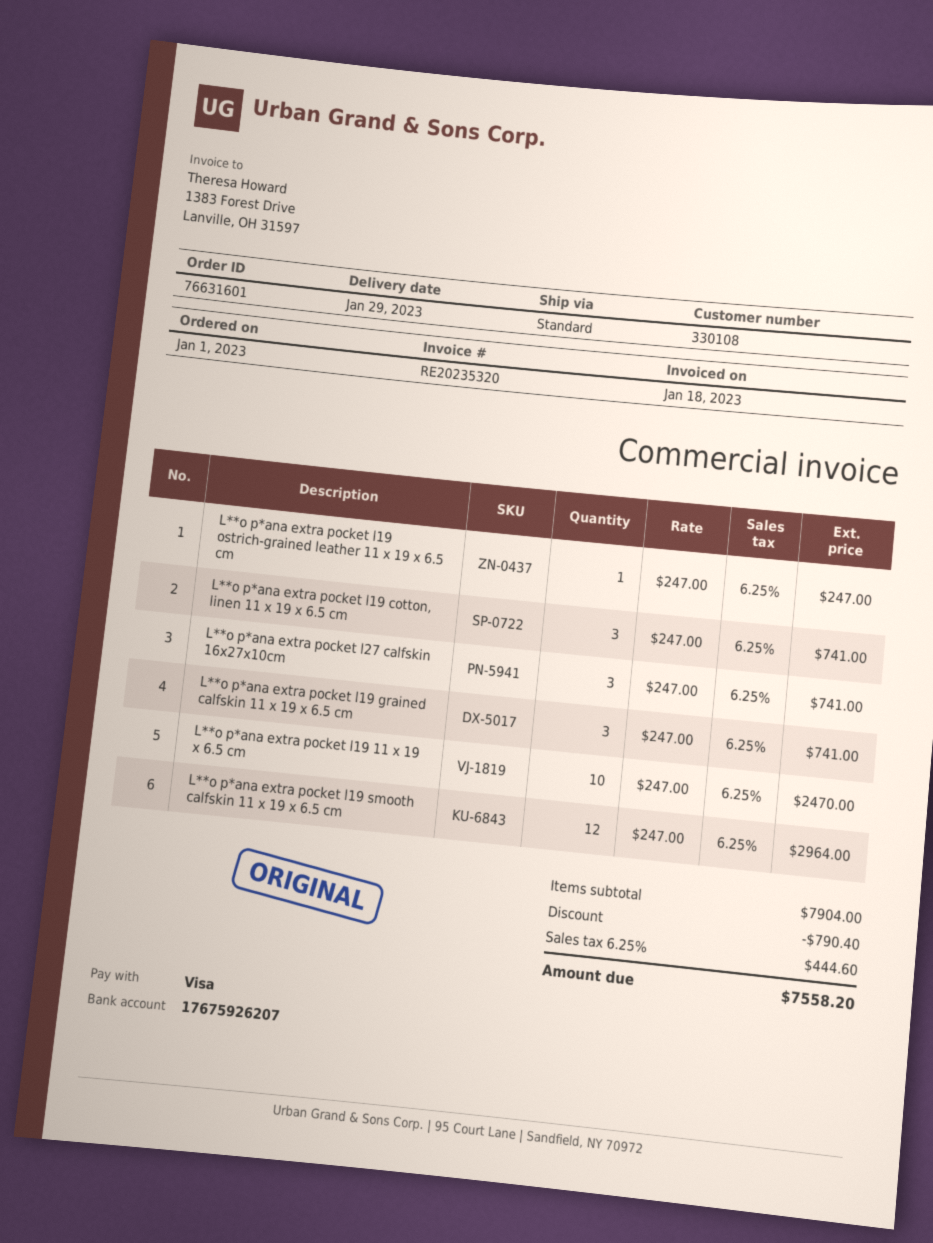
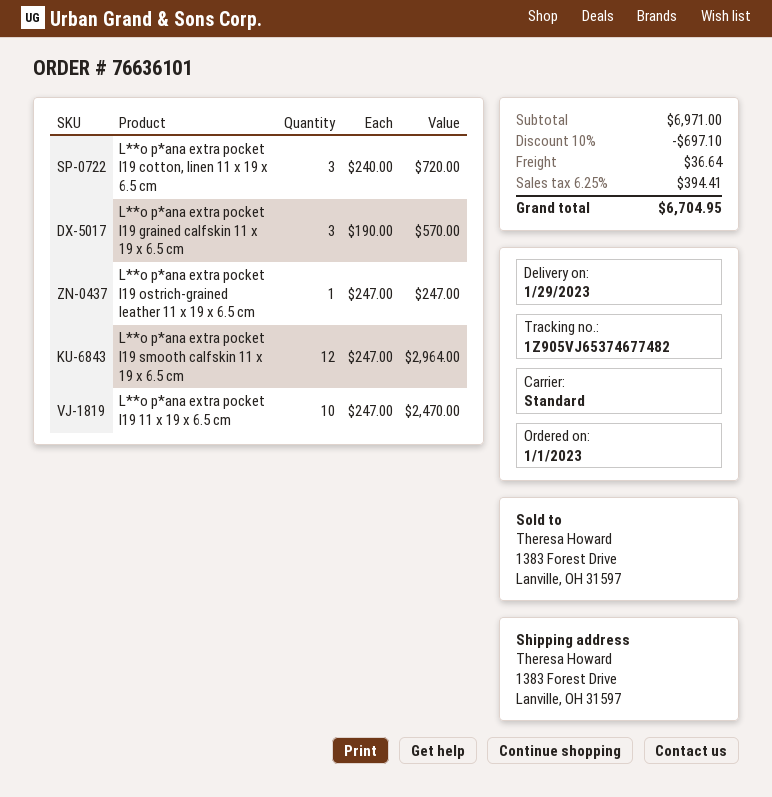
order number: 76631601 -> 76636101
L**o p*ana extra pocket l19 cotton, linen 11 x 19 x 6.5 cm: 3 x 247.00 = 741.00 -> 3 x 240.00 = 720.00
L**o p*ana extra pocket l27 calfskin 16x27x10cm: 3 x 247.00 = 741.00 -> none
L**o p*ana extra pocket l19 grained calfskin 11 x 19 x 6.5 cm: 3 x 247.00 = 741.00 -> 3 x 190.00 = 570.00
subtotal: 7904.00 -> 6971.00
discount: 790.40 -> 697.10
shipping: none -> 36.64
tax: 6.25% = 444.60 -> 6.25% = 394.41
total: 7558.20 -> 6704.95

